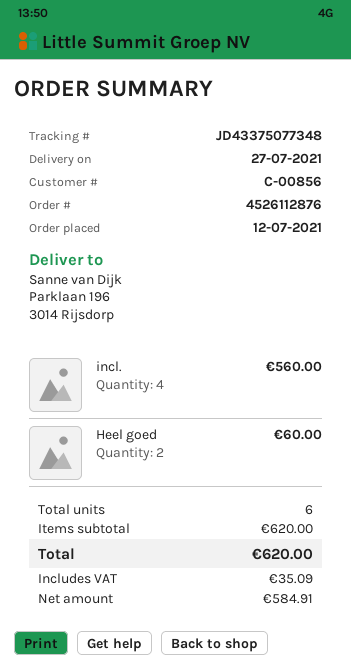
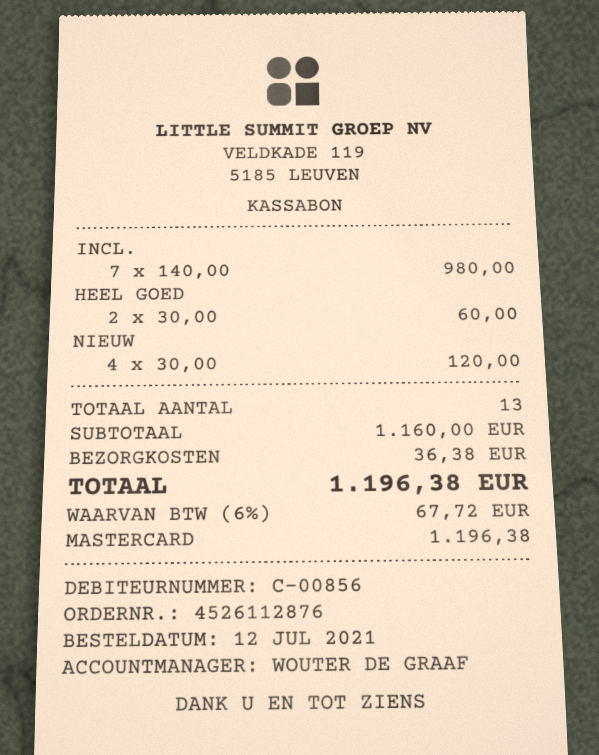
incl.: 4 for 560.00 -> 7 for 980.00
NIEUW: none -> 4 for 120.00
total quantity: 6 -> 13
subtotal: 620.00 -> 1160.00
shipping: none -> 36.38
tax: 35.09 -> 67.72
total: 620.00 -> 1196.38

